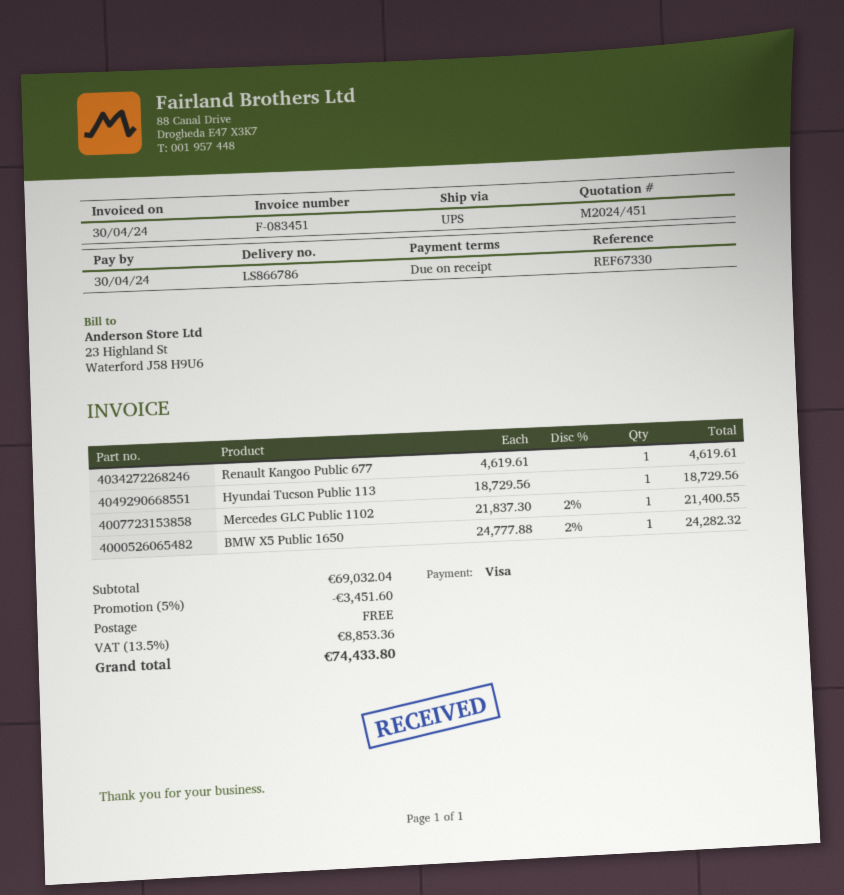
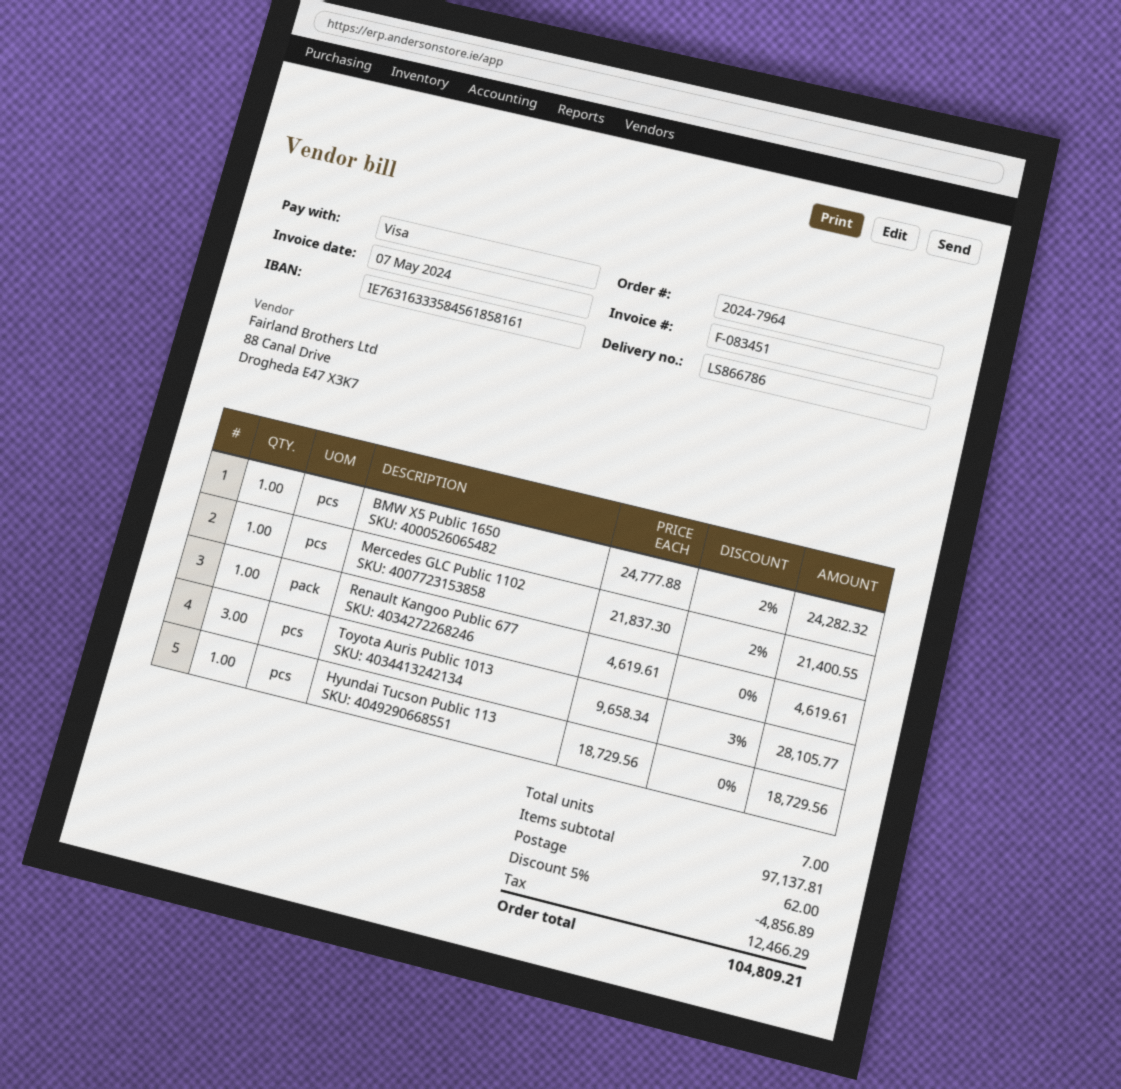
invoice date: 2024-04-30 -> 2024-05-07
Toyota Auris Public 1013: none -> 3 x 9658.34 - 3% = 28105.77
subtotal: 69032.04 -> 97137.81
discount: 5% = 3451.60 -> 5% = 4856.89
shipping: 0.00 -> 62.00
tax: 8853.36 -> 12466.29
total: 74433.80 -> 104809.21

